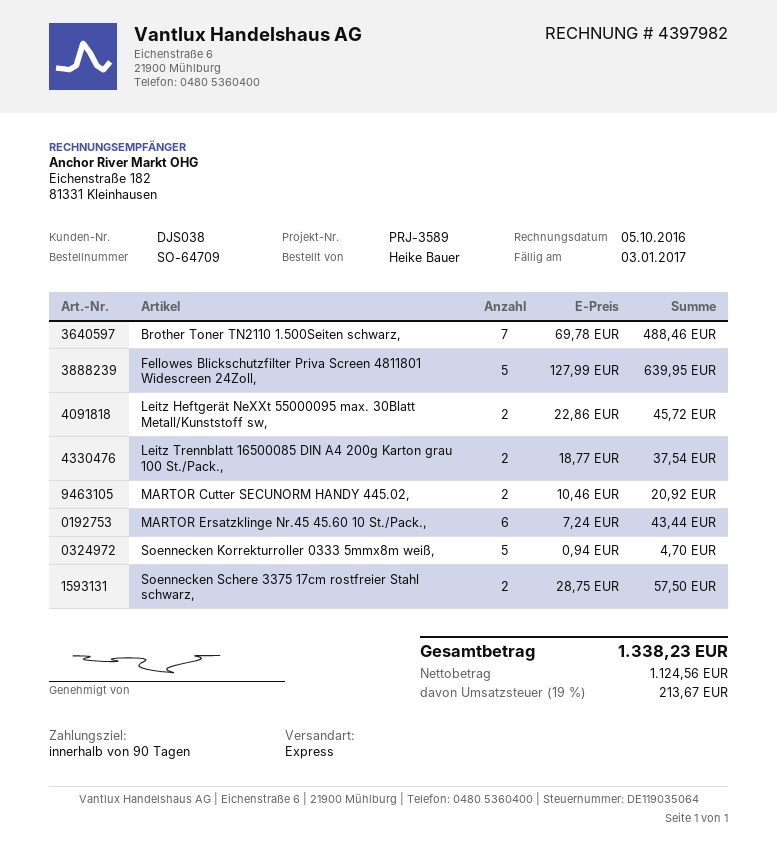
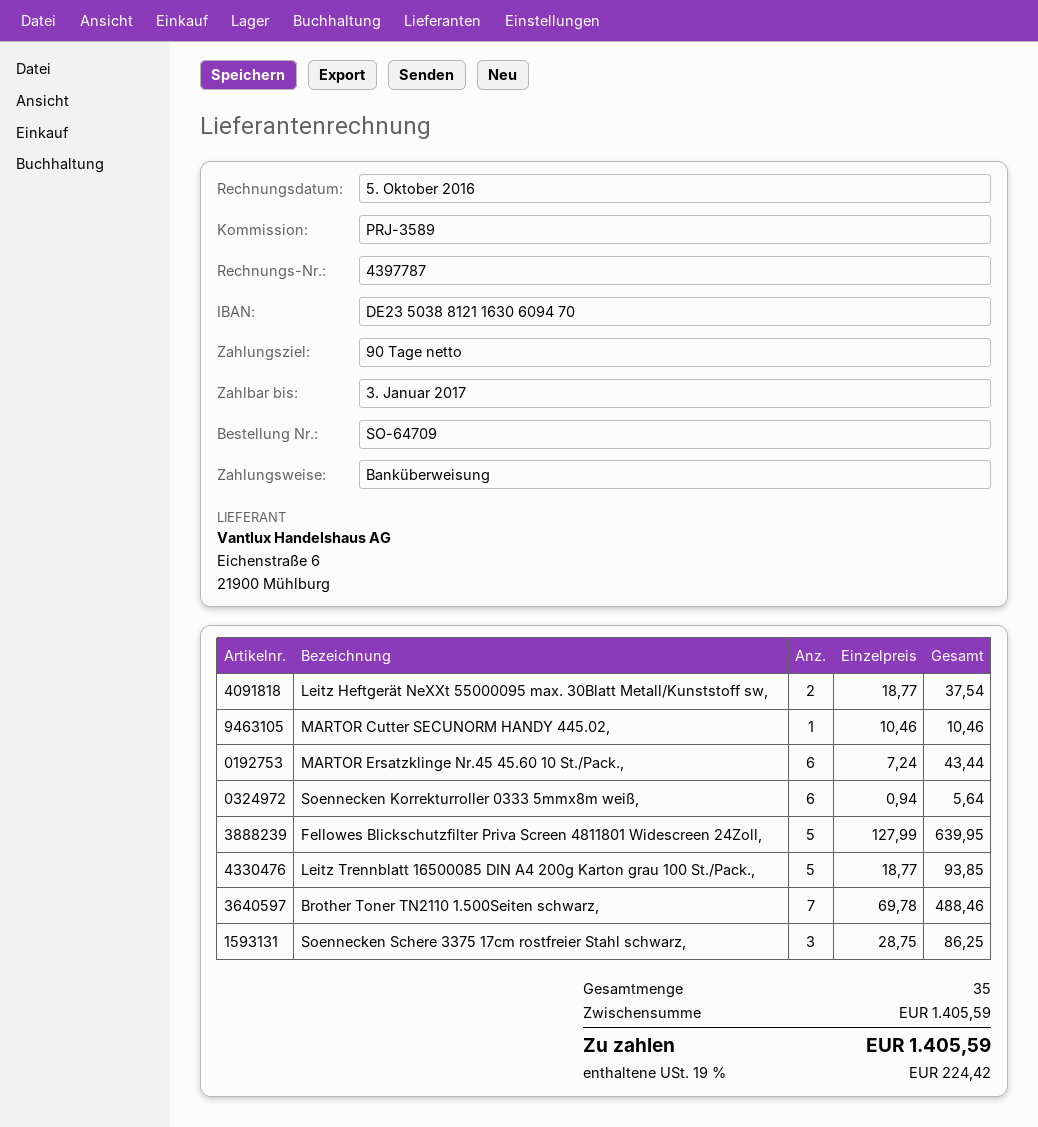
invoice number: 4397982 -> 4397787
Leitz Heftgerät NeXXt 55000095 max. 30Blatt Metall/Kunststoff sw,: 2 x 22.86 = 45.72 -> 2 x 18.77 = 37.54
Leitz Trennblatt 16500085 DIN A4 200g Karton grau 100 St./Pack.,: 2 x 18.77 = 37.54 -> 5 x 18.77 = 93.85
MARTOR Cutter SECUNORM HANDY 445.02,: 2 x 10.46 = 20.92 -> 1 x 10.46 = 10.46
Soennecken Korrekturroller 0333 5mmx8m weiß,: 5 x 0.94 = 4.70 -> 6 x 0.94 = 5.64
Soennecken Schere 3375 17cm rostfreier Stahl schwarz,: 2 x 28.75 = 57.50 -> 3 x 28.75 = 86.25
tax: 19% = 213.67 -> 19% = 224.42
total: 1338.23 -> 1405.59

